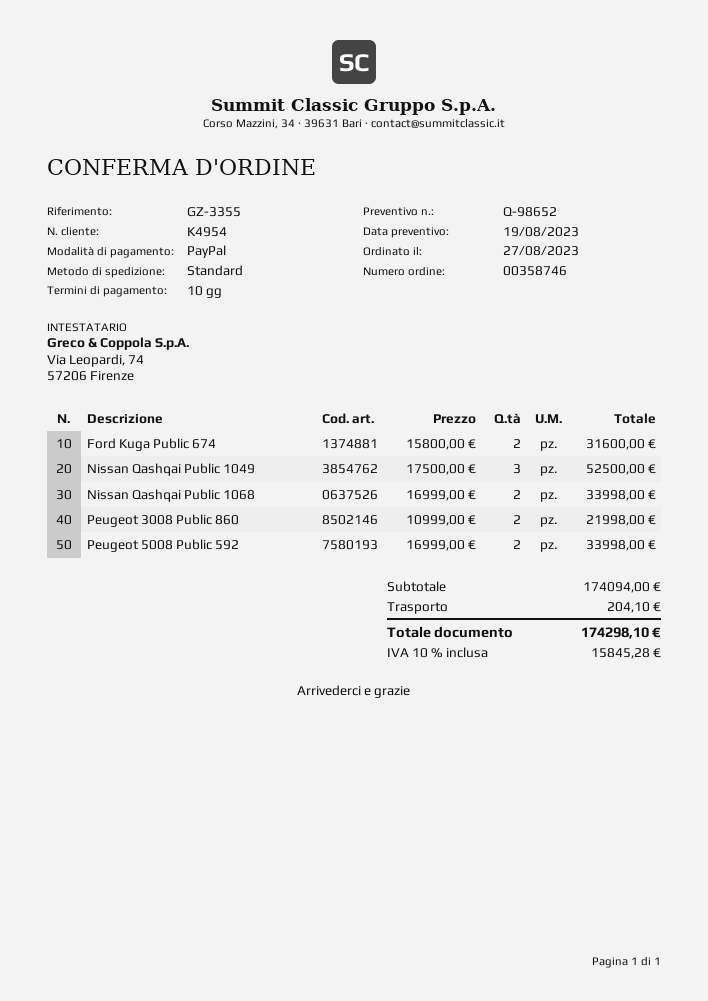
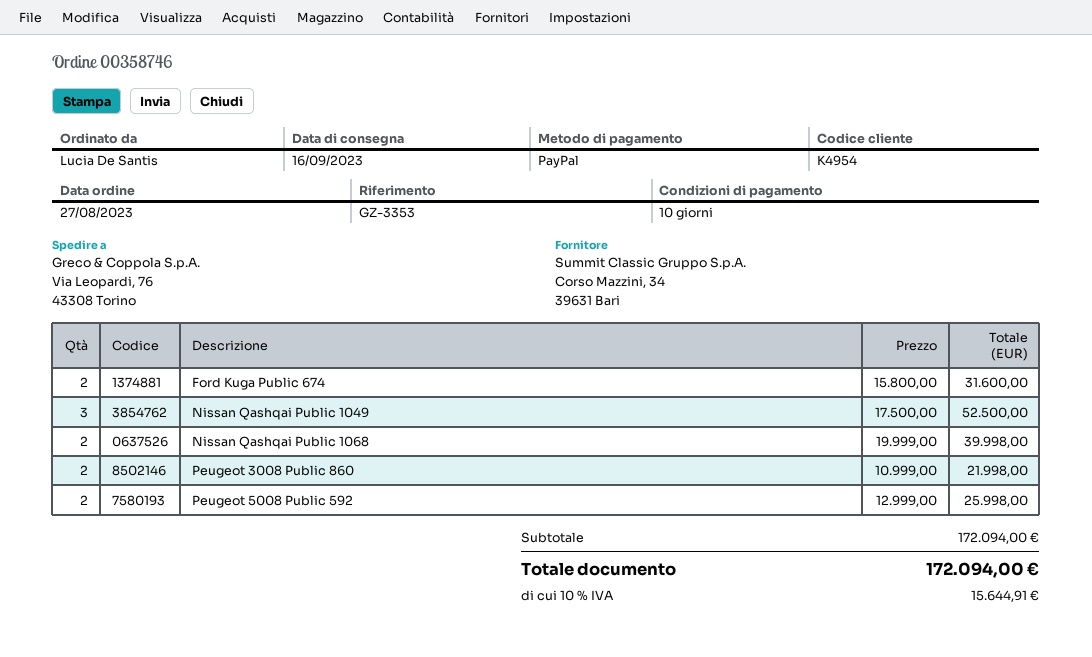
reference: GZ-3355 -> GZ-3353
Nissan Qashqai Public 1068: 2 x 16999.00 = 33998.00 -> 2 x 19999.00 = 39998.00
Peugeot 5008 Public 592: 2 x 16999.00 = 33998.00 -> 2 x 12999.00 = 25998.00
subtotal: 174094.00 -> 172094.00
shipping: 204.10 -> none
tax: 10% = 15845.28 -> 10% = 15644.91
total: 174298.10 -> 172094.00

